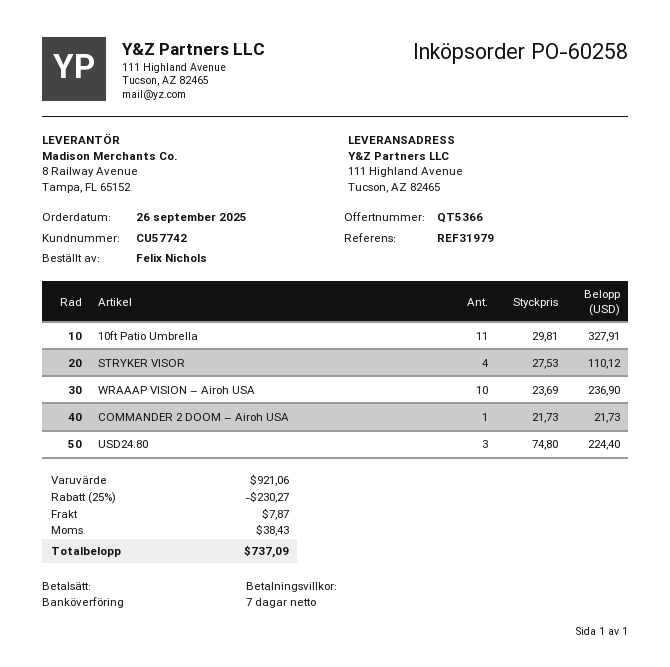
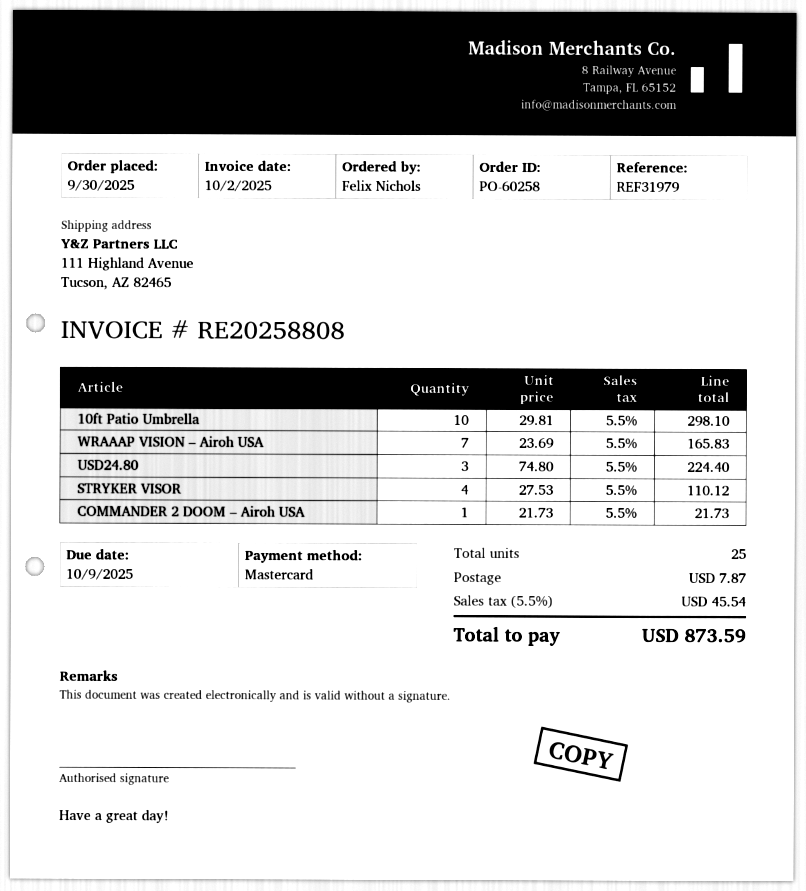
order date: 2025-09-26 -> 2025-09-30
payment method: bank transfer -> Mastercard
10ft Patio Umbrella: 11 x 29.81 = 327.91 -> 10 x 29.81 = 298.10
WRAAAP VISION – Airoh USA: 10 x 23.69 = 236.90 -> 7 x 23.69 = 165.83
discount: 25% = 230.27 -> none
tax: 38.43 -> 45.54
total: 737.09 -> 873.59

